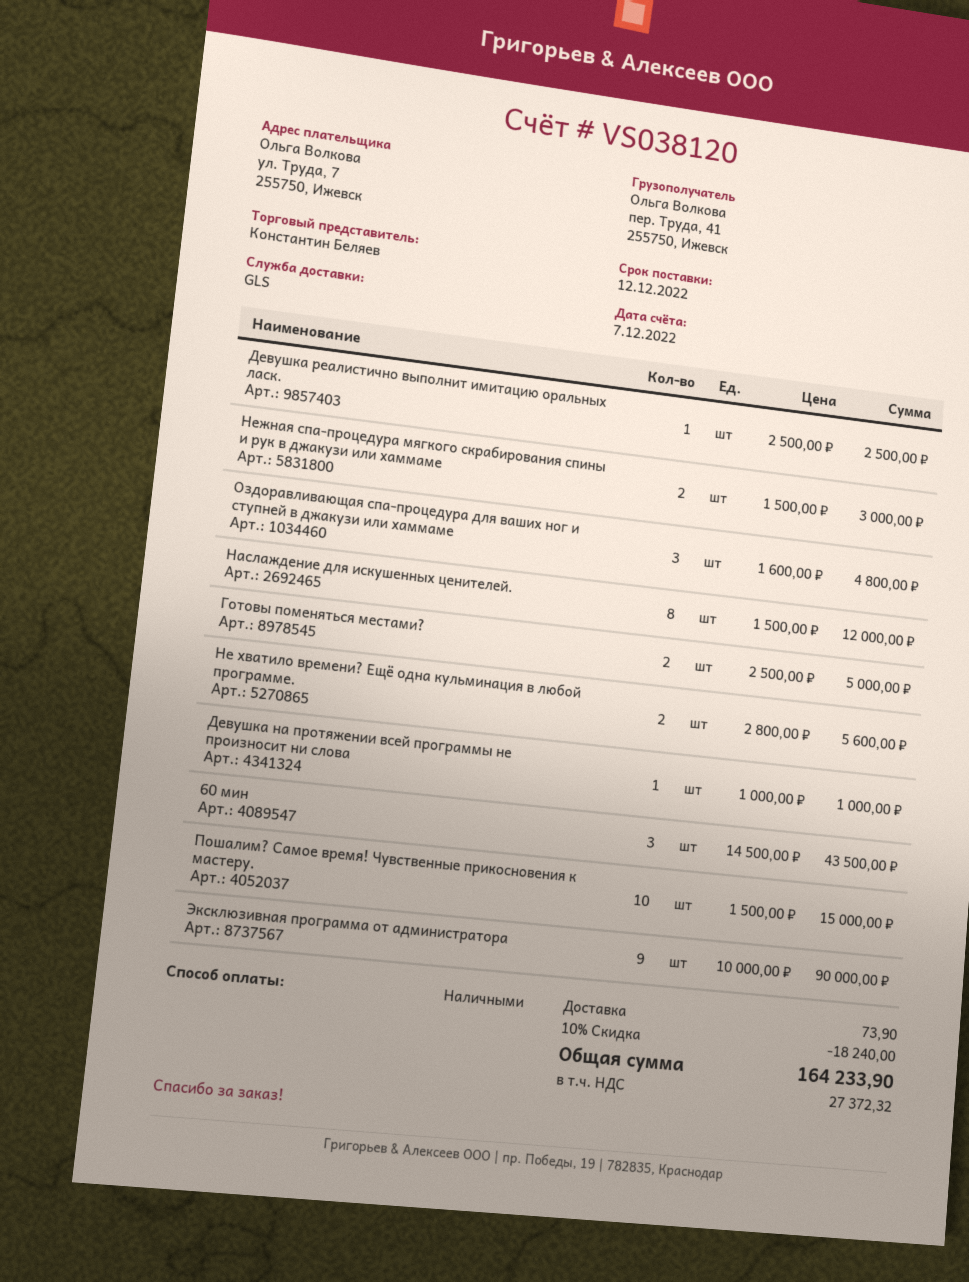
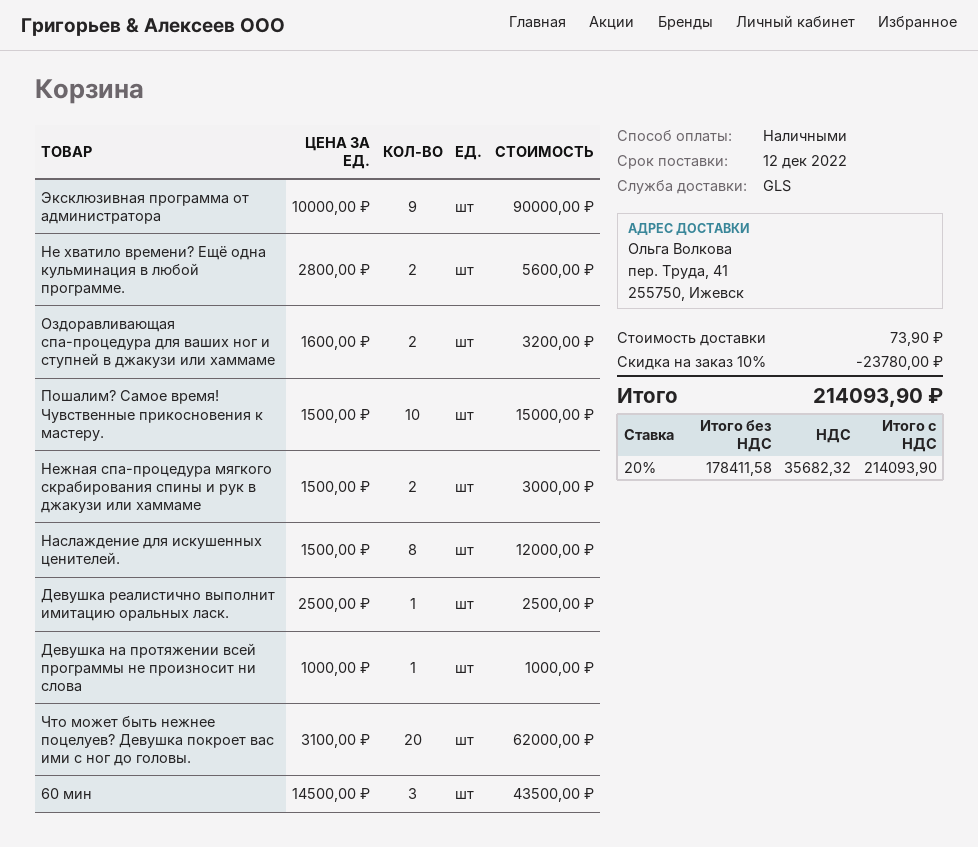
Оздоравливающая спа-процедура для ваших ног и ступней в джакузи или хаммаме: 3 x 1600.00 = 4800.00 -> 2 x 1600.00 = 3200.00
Готовы поменяться местами?: 2 x 2500.00 = 5000.00 -> none
Что может быть нежнее поцелуев? Девушка покроет вас ими с ног до головы.: none -> 20 x 3100.00 = 62000.00
discount: 10% = 18240.00 -> 10% = 23780.00
tax: 27372.32 -> 35682.32
total: 164233.90 -> 214093.90

